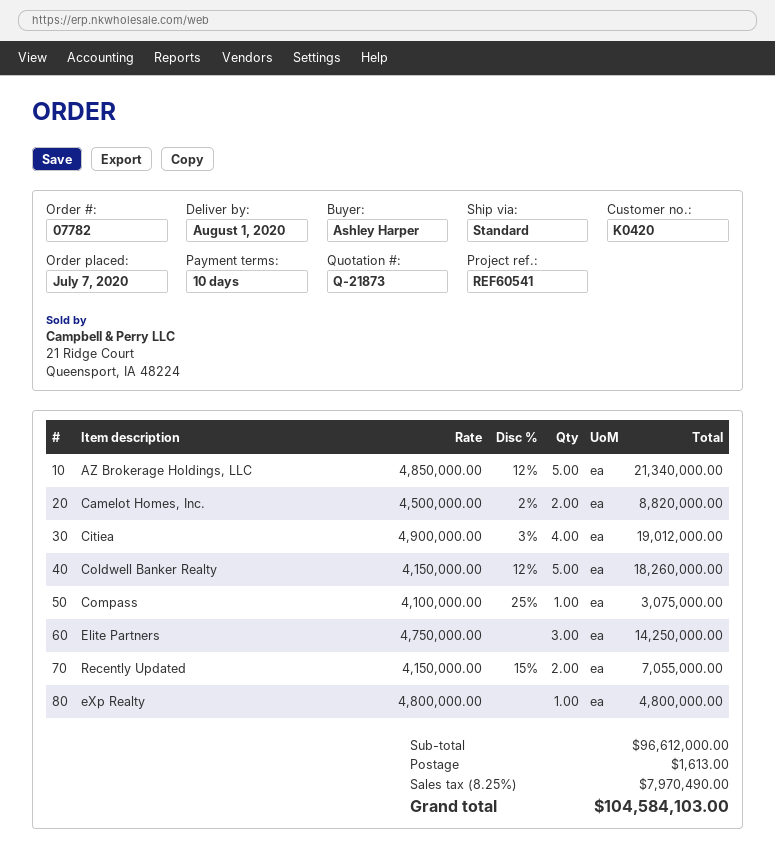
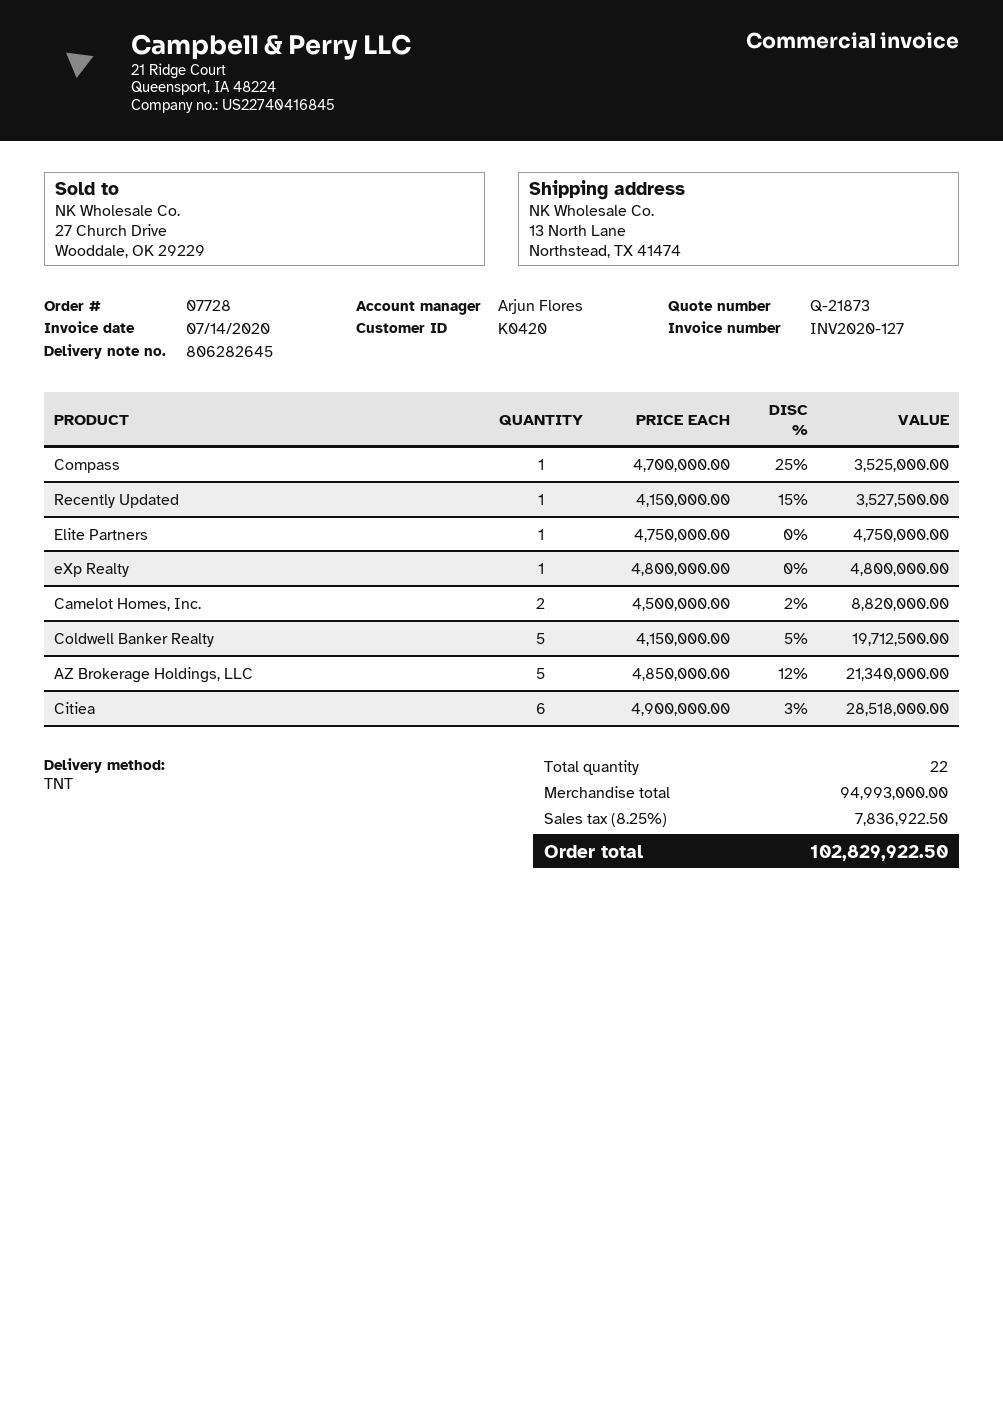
order number: 07782 -> 07728
shipping method: standard -> TNT
Citiea: 4 x 4900000.00 - 3% = 19012000.00 -> 6 x 4900000.00 - 3% = 28518000.00
Coldwell Banker Realty: 5 x 4150000.00 - 12% = 18260000.00 -> 5 x 4150000.00 - 5% = 19712500.00
Compass: 1 x 4100000.00 - 25% = 3075000.00 -> 1 x 4700000.00 - 25% = 3525000.00
Elite Partners: 3 x 4750000.00 = 14250000.00 -> 1 x 4750000.00 = 4750000.00
Recently Updated: 2 x 4150000.00 - 15% = 7055000.00 -> 1 x 4150000.00 - 15% = 3527500.00
subtotal: 96612000.00 -> 94993000.00
shipping: 1613.00 -> none
tax: 8.25% = 7970490.00 -> 8.25% = 7836922.50
total: 104584103.00 -> 102829922.50

